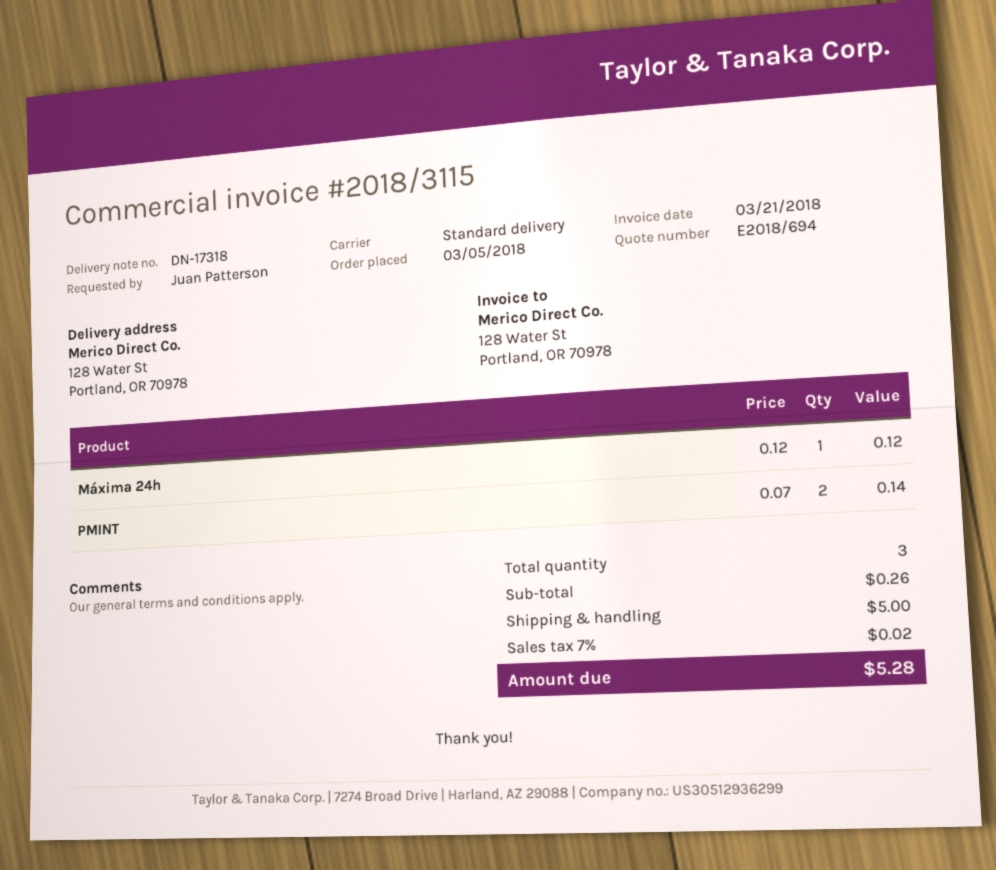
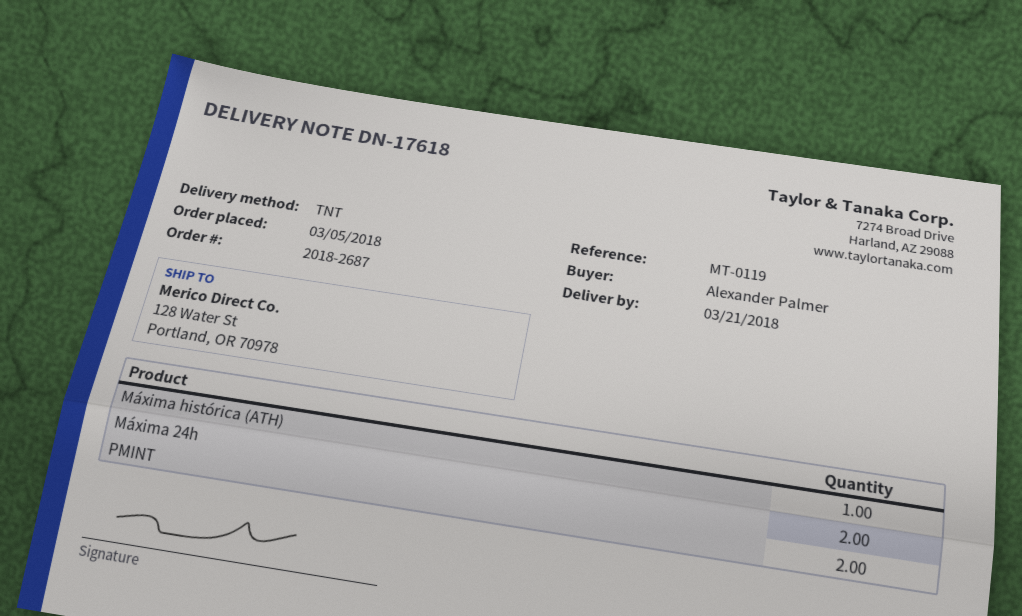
delivery note number: DN-17318 -> DN-17618
ordered by: Juan Patterson -> Alexander Palmer
shipping method: standard -> TNT
Máxima 24h: 1 -> 2
Máxima histórica (ATH): none -> 1

